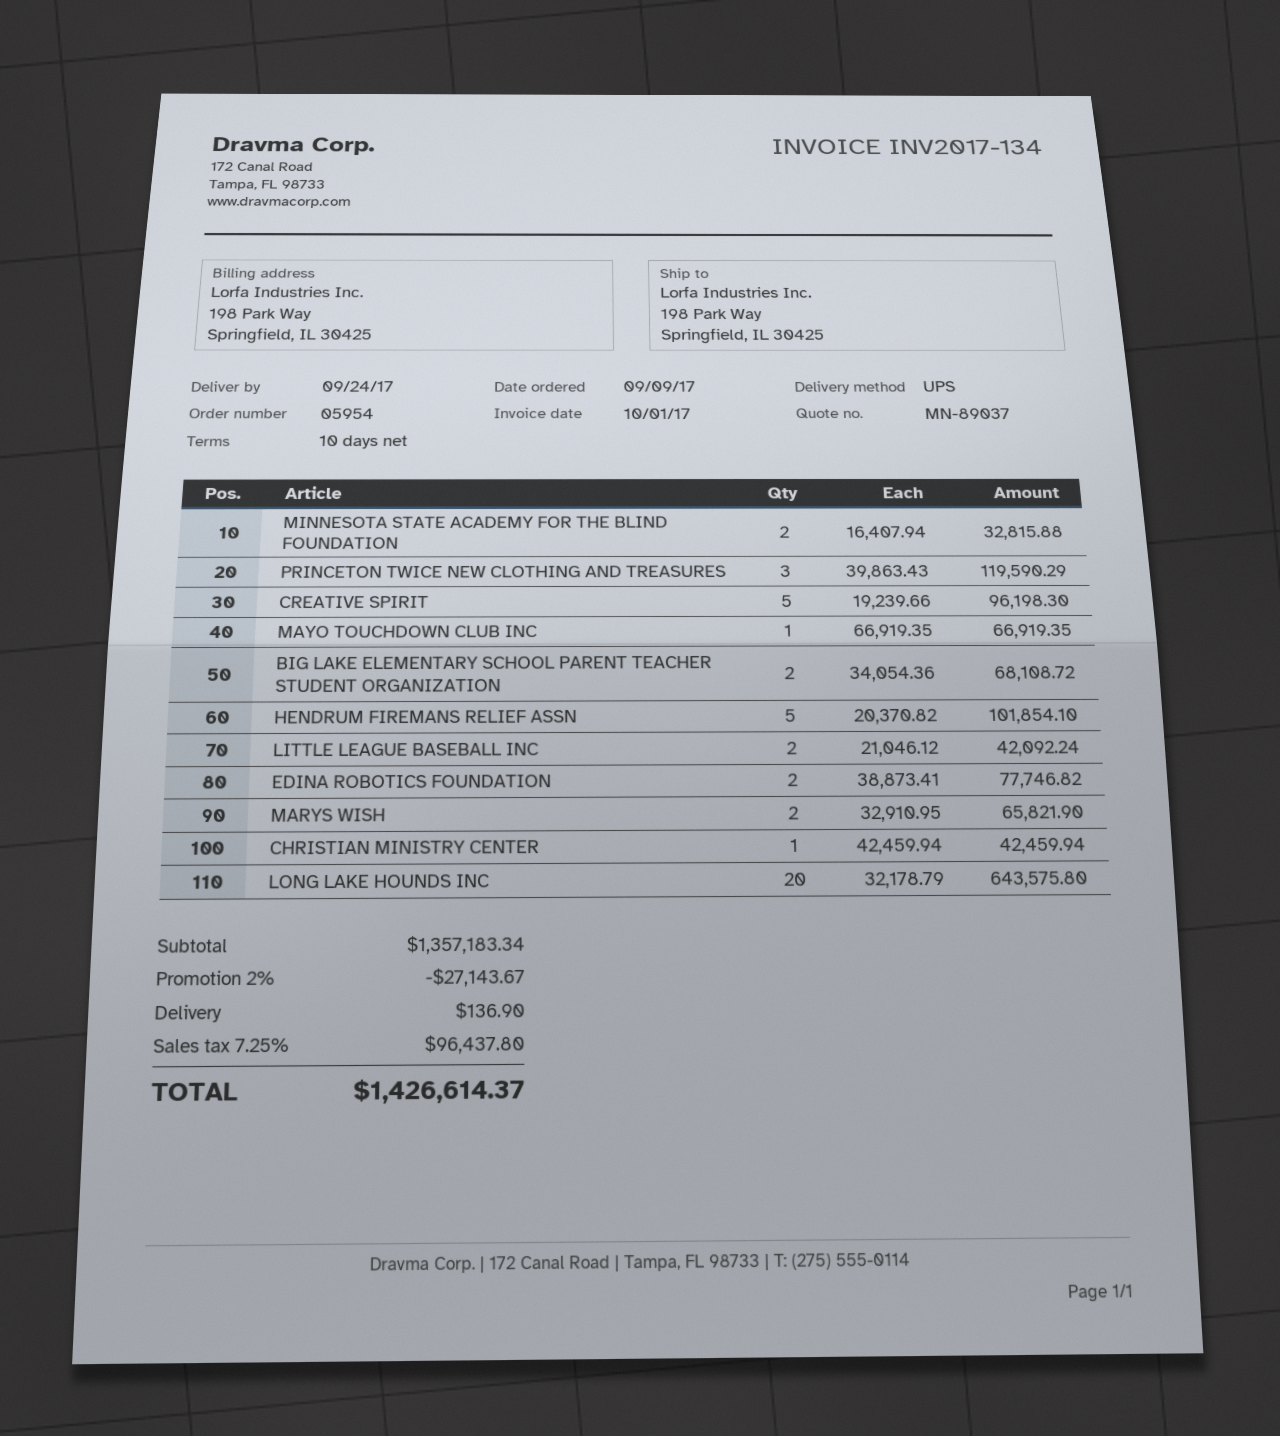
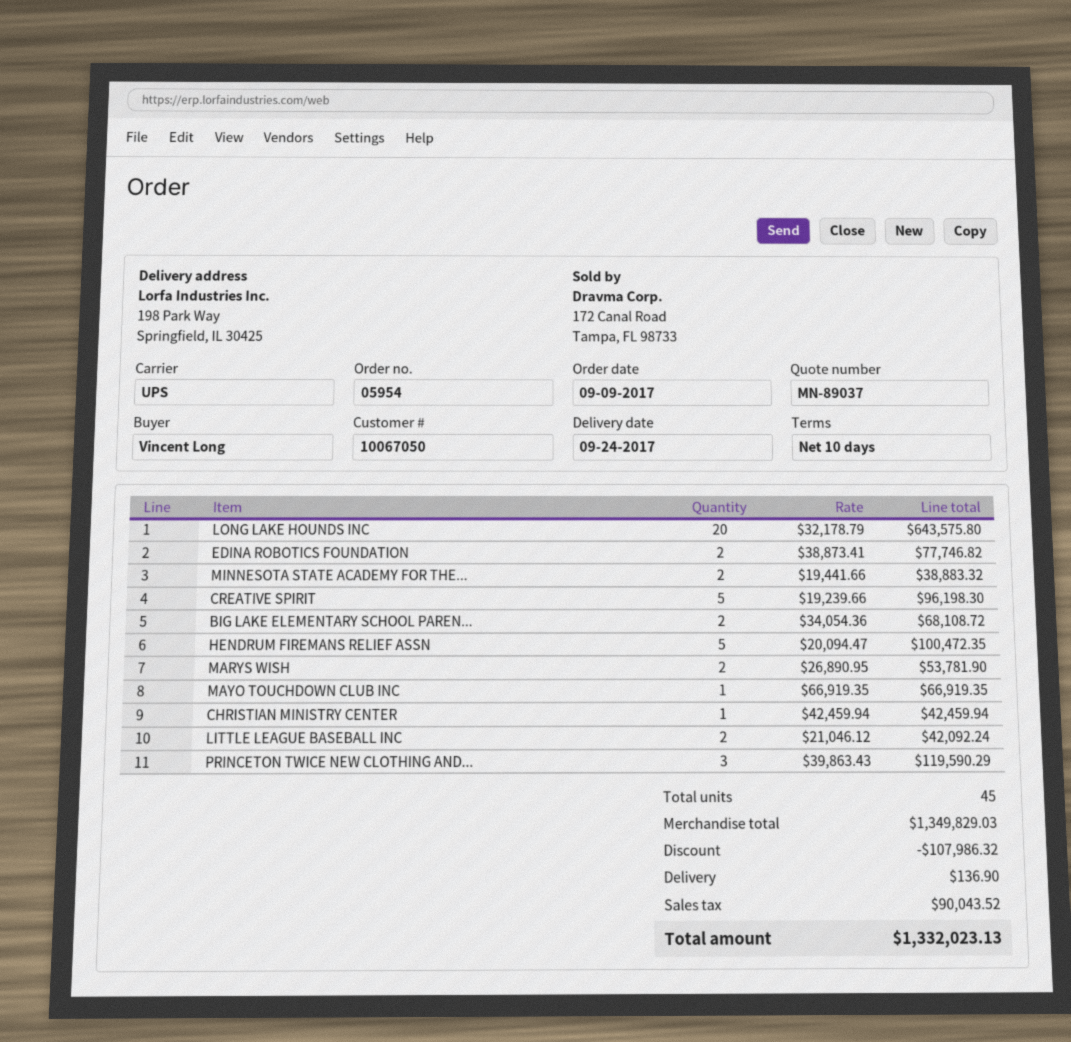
MINNESOTA STATE ACADEMY FOR THE BLIND FOUNDATION: 2 x 16407.94 = 32815.88 -> 2 x 19441.66 = 38883.32
HENDRUM FIREMANS RELIEF ASSN: 5 x 20370.82 = 101854.10 -> 5 x 20094.47 = 100472.35
MARYS WISH: 2 x 32910.95 = 65821.90 -> 2 x 26890.95 = 53781.90
subtotal: 1357183.34 -> 1349829.03
discount: 27143.67 -> 107986.32
tax: 96437.80 -> 90043.52
total: 1426614.37 -> 1332023.13

